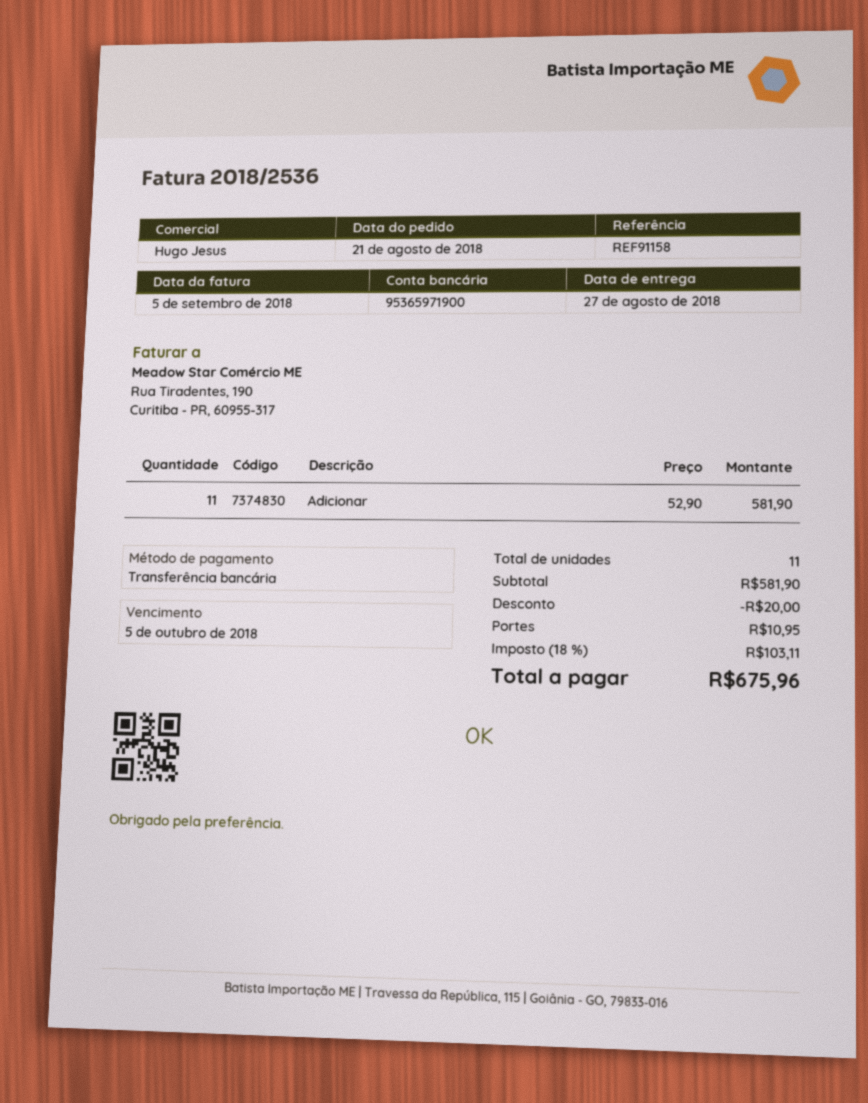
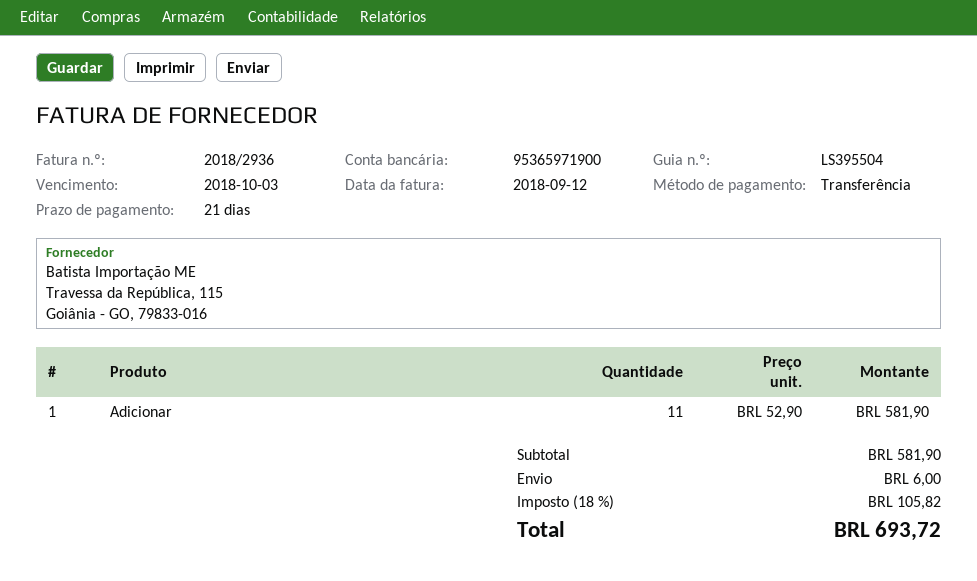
invoice number: 2018/2536 -> 2018/2936
invoice date: 2018-09-05 -> 2018-09-12
due date: 2018-10-05 -> 2018-10-03
discount: 20.00 -> none
shipping: 10.95 -> 6.00
tax: 18% = 103.11 -> 18% = 105.82
total: 675.96 -> 693.72

